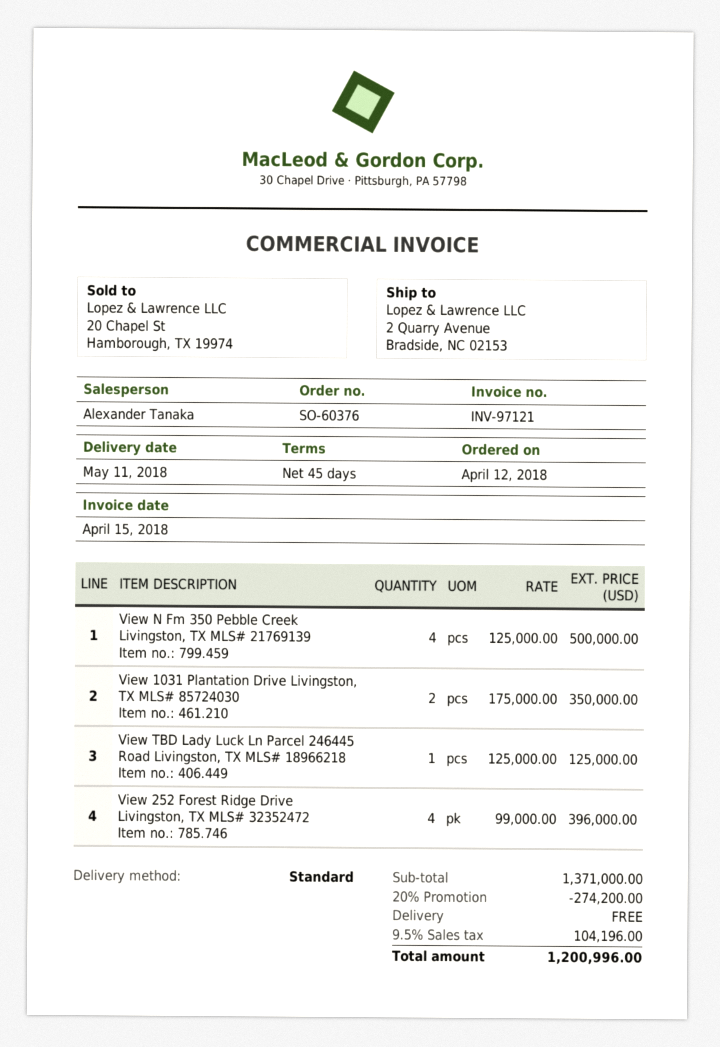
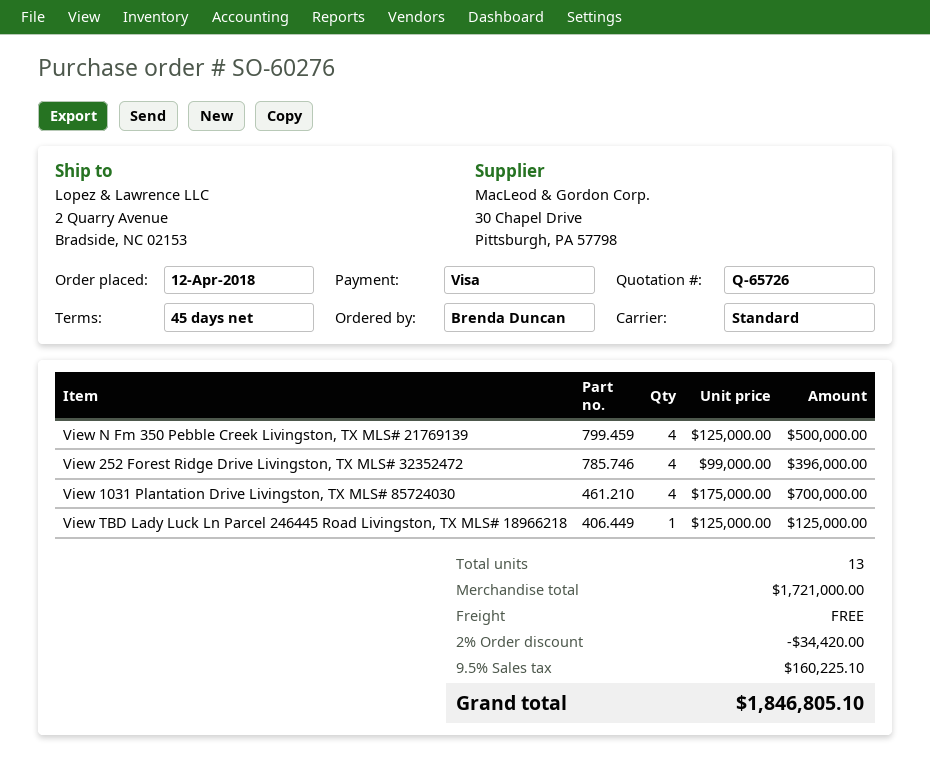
order number: SO-60376 -> SO-60276
View 1031 Plantation Drive Livingston, TX MLS# 85724030: 2 x 175000.00 = 350000.00 -> 4 x 175000.00 = 700000.00
subtotal: 1371000.00 -> 1721000.00
discount: 20% = 274200.00 -> 2% = 34420.00
tax: 9.5% = 104196.00 -> 9.5% = 160225.10
total: 1200996.00 -> 1846805.10

